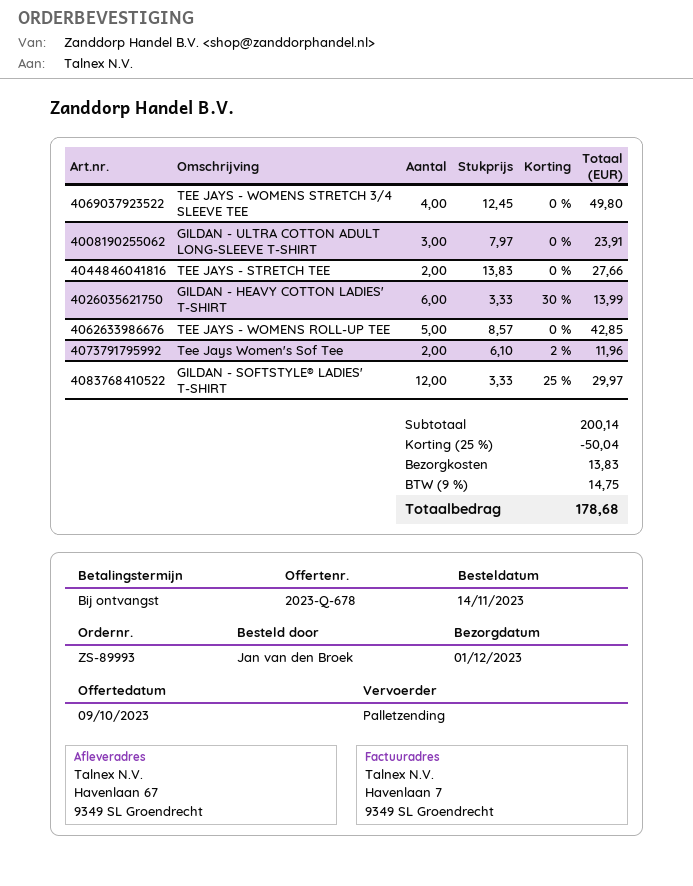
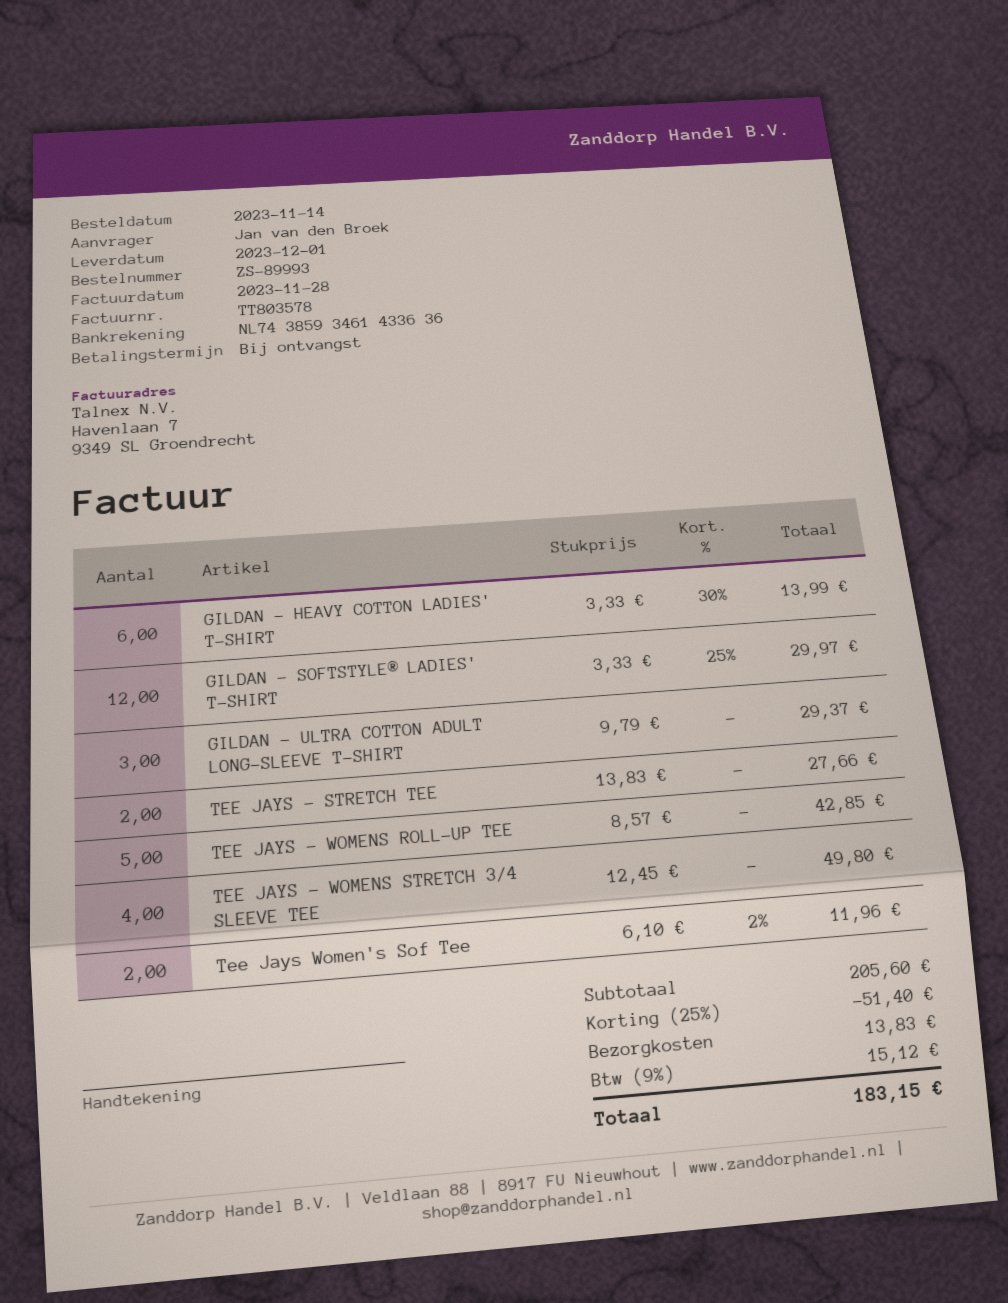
GILDAN - ULTRA COTTON ADULT LONG-SLEEVE T-SHIRT: 3 x 7.97 = 23.91 -> 3 x 9.79 = 29.37
subtotal: 200.14 -> 205.60
discount: 25% = 50.04 -> 25% = 51.40
tax: 9% = 14.75 -> 9% = 15.12
total: 178.68 -> 183.15

